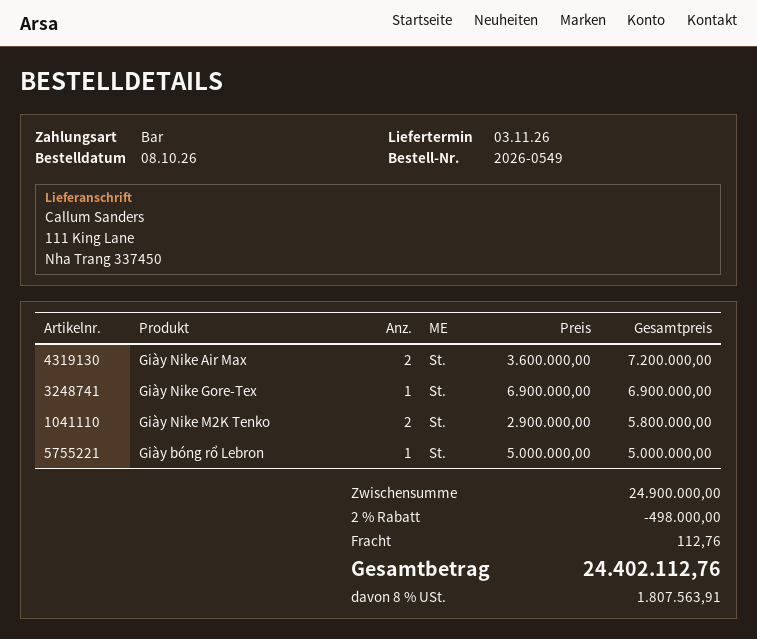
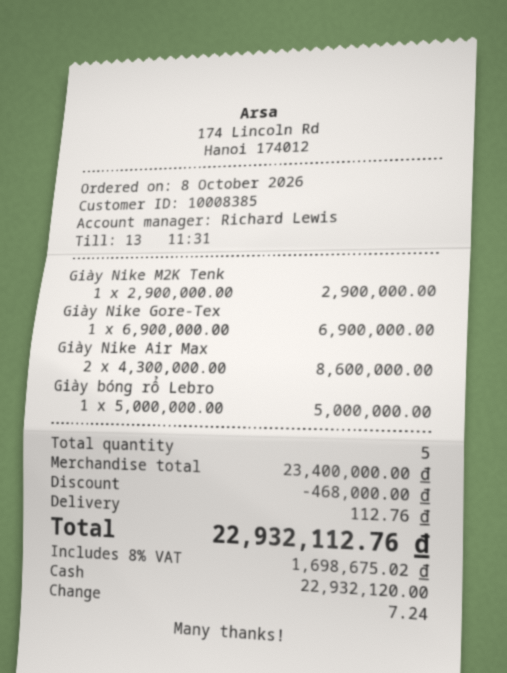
Giày Nike Air Max: 2 x 3600000.00 = 7200000.00 -> 2 x 4300000.00 = 8600000.00
Giày Nike M2K Tenko: 2 x 2900000.00 = 5800000.00 -> 1 x 2900000.00 = 2900000.00
subtotal: 24900000.00 -> 23400000.00
discount: 498000.00 -> 468000.00
tax: 8% = 1807563.91 -> 8% = 1698675.02
total: 24402112.76 -> 22932112.76

